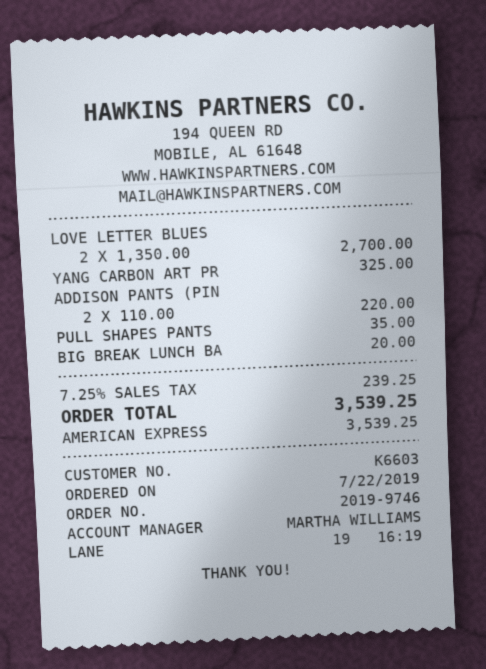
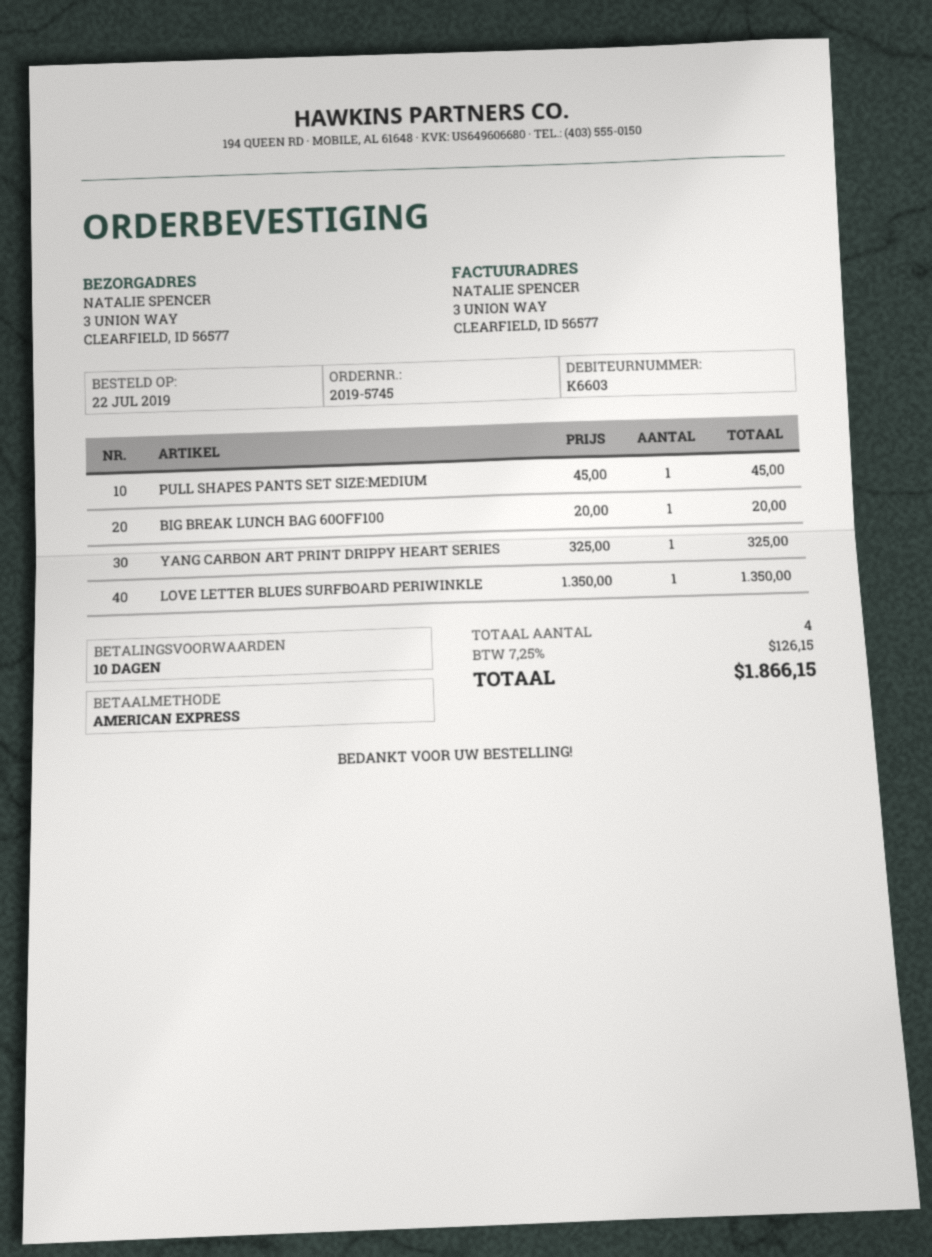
order number: 2019-9746 -> 2019-5745
LOVE LETTER BLUES: 2 x 1350.00 = 2700.00 -> 1 x 1350.00 = 1350.00
ADDISON PANTS (PIN: 2 x 110.00 = 220.00 -> none
PULL SHAPES PANTS: 1 x 35.00 = 35.00 -> 1 x 45.00 = 45.00
tax: 7.25% = 239.25 -> 7.25% = 126.15
total: 3539.25 -> 1866.15

